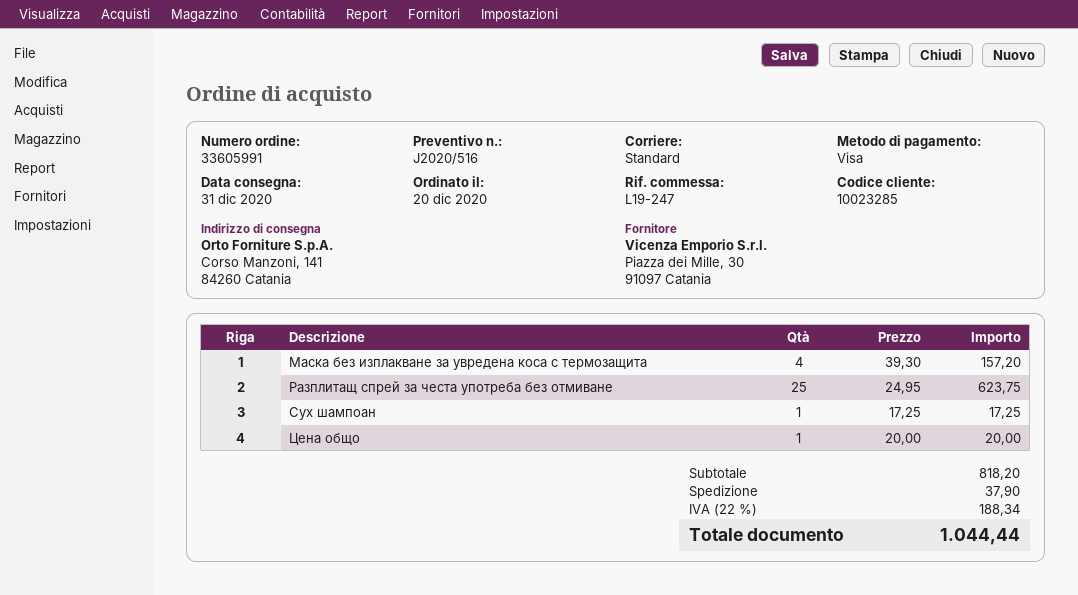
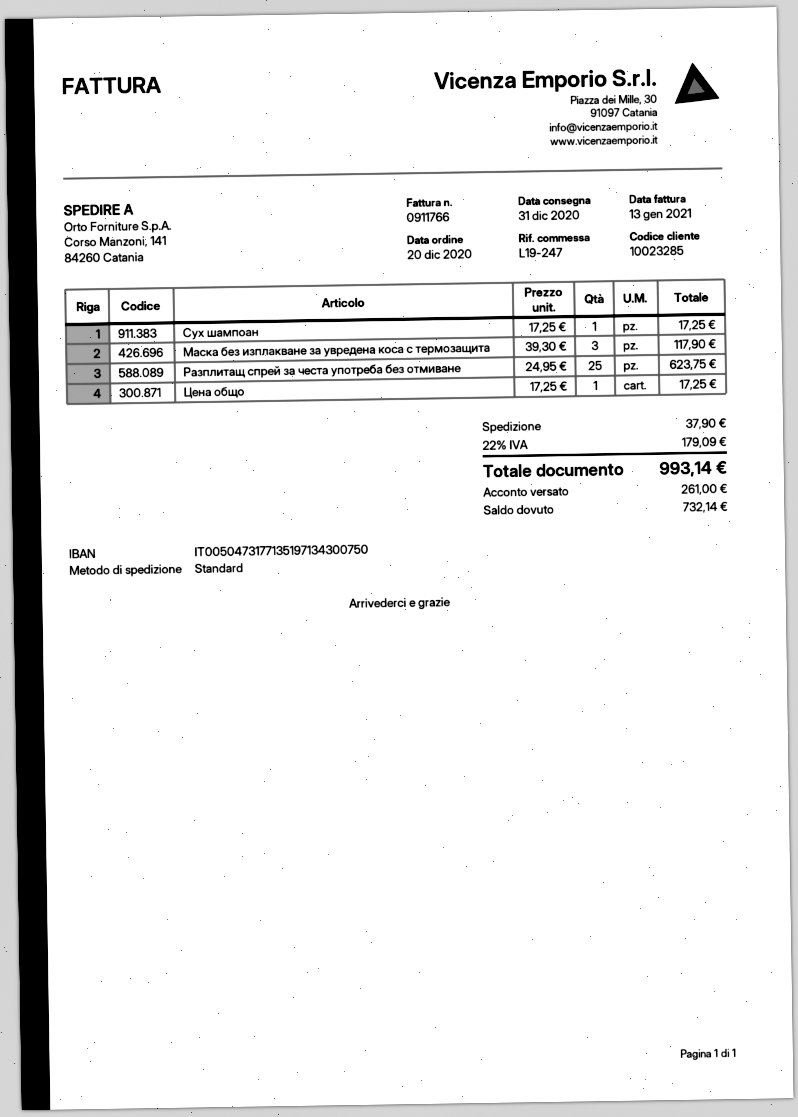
Маска без изплакване за увредена коса с термозащита: 4 x 39.30 = 157.20 -> 3 x 39.30 = 117.90
Цена общо: 1 x 20.00 = 20.00 -> 1 x 17.25 = 17.25
tax: 22% = 188.34 -> 22% = 179.09
total: 1044.44 -> 993.14

